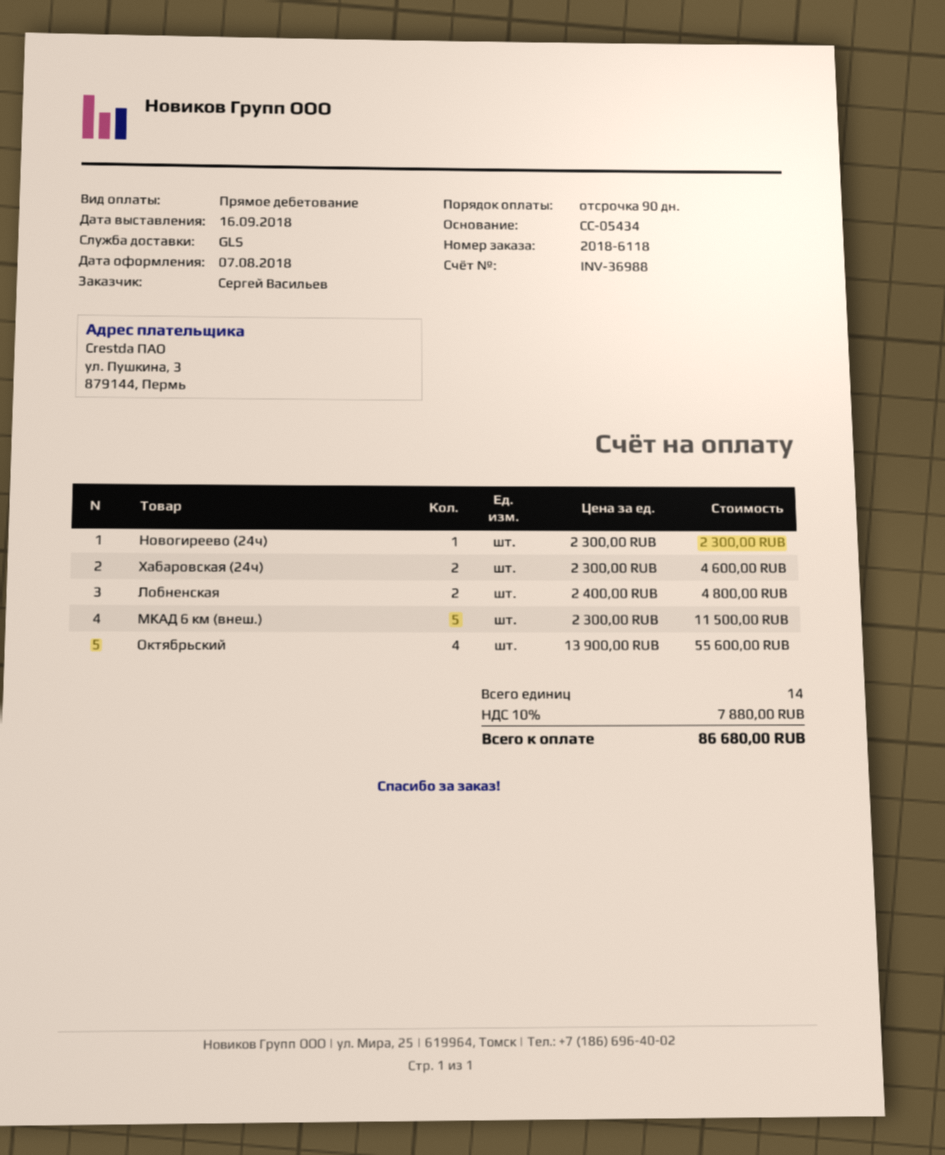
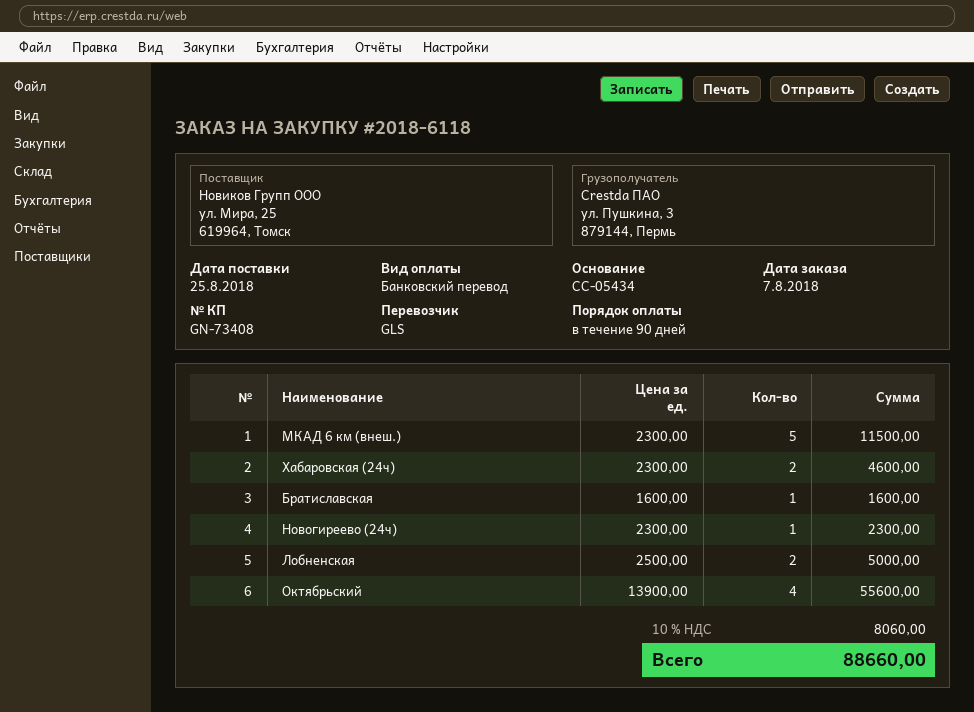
payment method: direct debit -> bank transfer
Лобненская: 2 x 2400.00 = 4800.00 -> 2 x 2500.00 = 5000.00
Братиславская: none -> 1 x 1600.00 = 1600.00
tax: 10% = 7880.00 -> 10% = 8060.00
total: 86680.00 -> 88660.00

